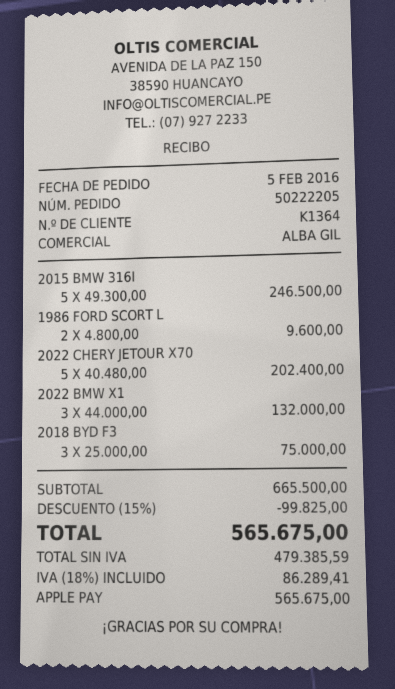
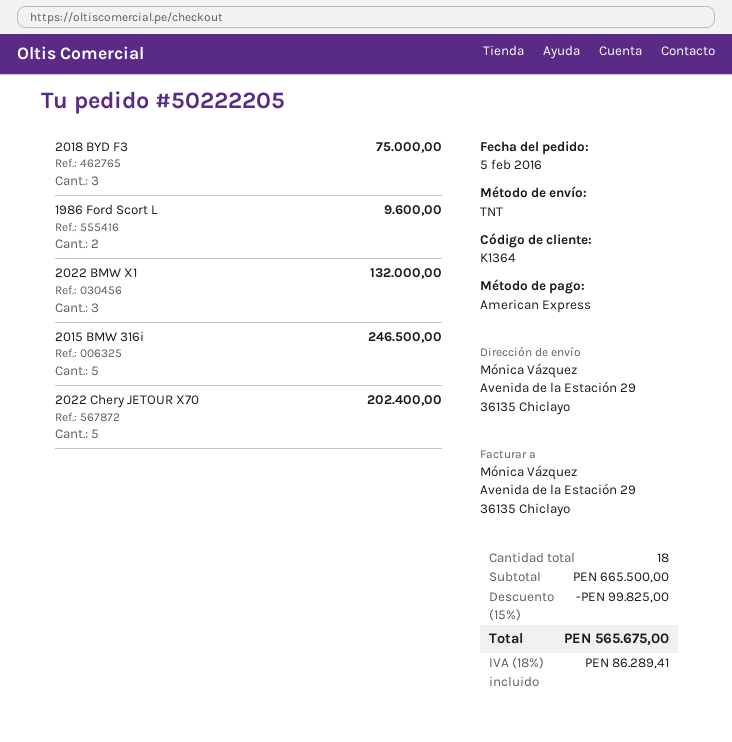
payment method: Apple Pay -> American Express

